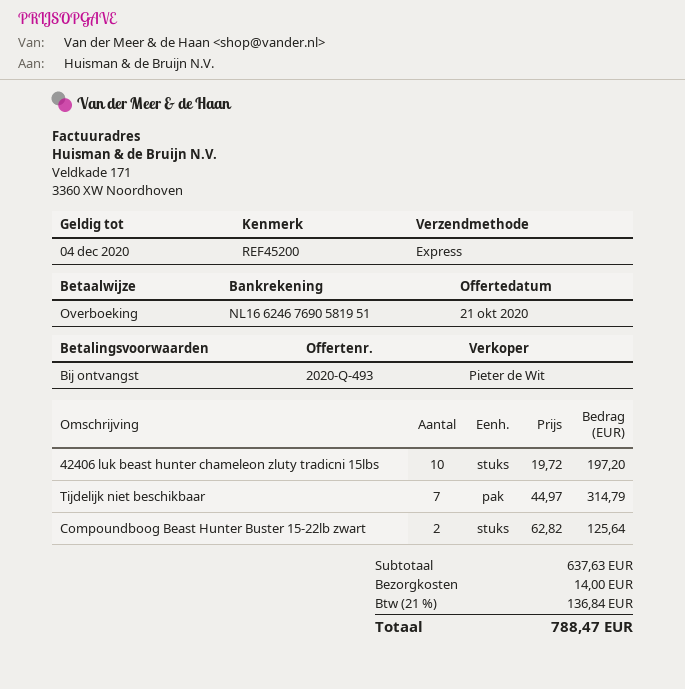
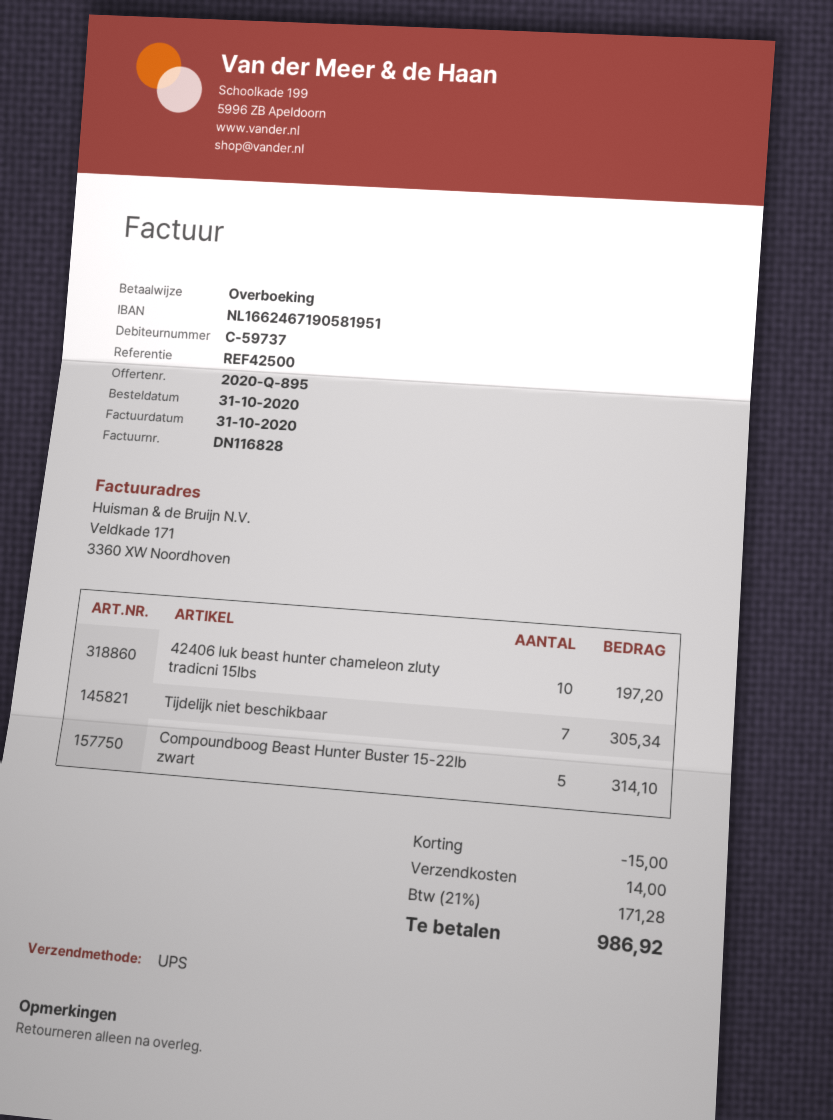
quote number: 2020-Q-493 -> 2020-Q-895
reference: REF45200 -> REF42500
bank account: NL1662467690581951 -> NL1662467190581951
shipping method: express -> UPS
Tijdelijk niet beschikbaar: 7 for 314.79 -> 7 for 305.34
Compoundboog Beast Hunter Buster 15-22lb zwart: 2 for 125.64 -> 5 for 314.10
discount: none -> 15.00
tax: 21% = 136.84 -> 21% = 171.28
total: 788.47 -> 986.92

